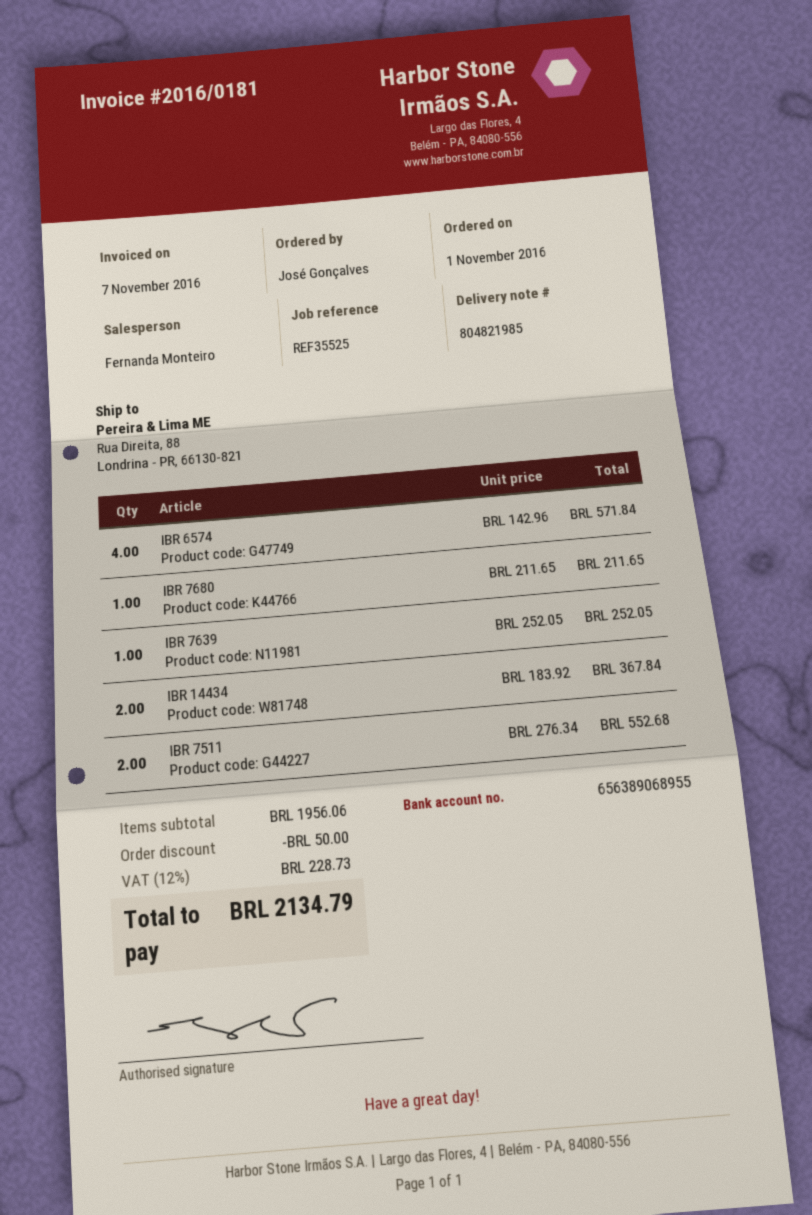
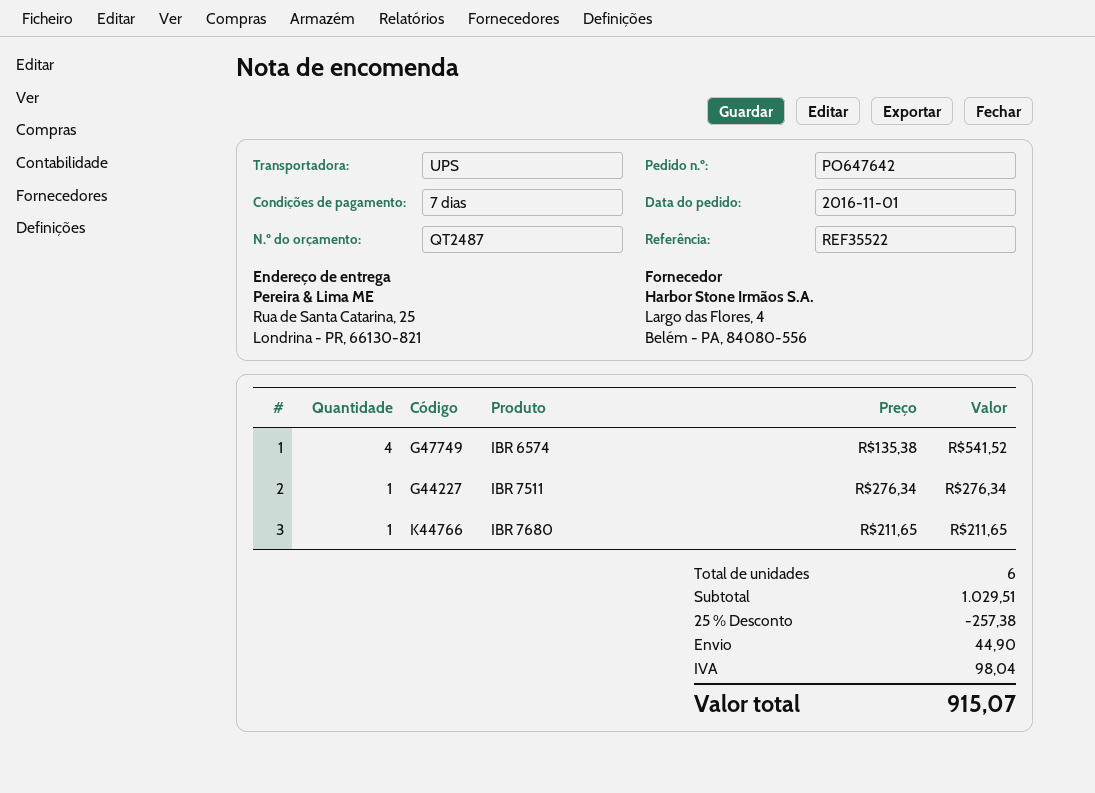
reference: REF35525 -> REF35522
ship to: Rua Direita, 88, Londrina - PR, 66130-821 -> Rua de Santa Catarina, 25, Londrina - PR, 66130-821
IBR 6574: 4 x 142.96 = 571.84 -> 4 x 135.38 = 541.52
IBR 7639: 1 x 252.05 = 252.05 -> none
IBR 14434: 2 x 183.92 = 367.84 -> none
IBR 7511: 2 x 276.34 = 552.68 -> 1 x 276.34 = 276.34
subtotal: 1956.06 -> 1029.51
discount: 50.00 -> 257.38
shipping: none -> 44.90
tax: 228.73 -> 98.04
total: 2134.79 -> 915.07

